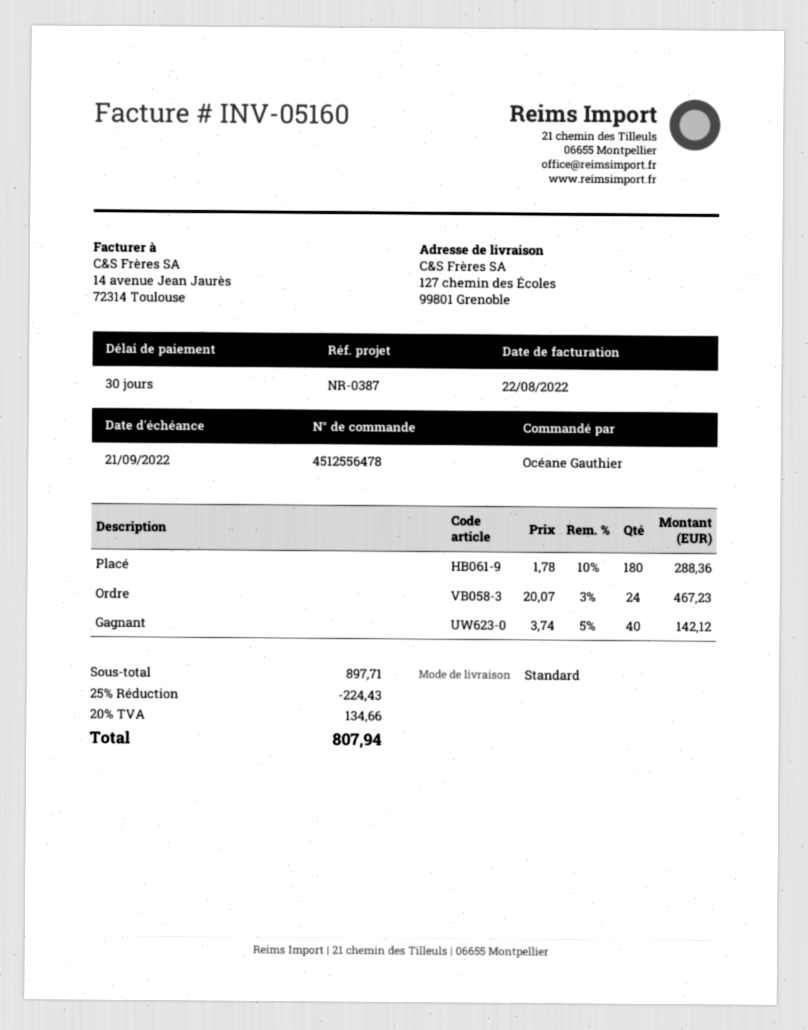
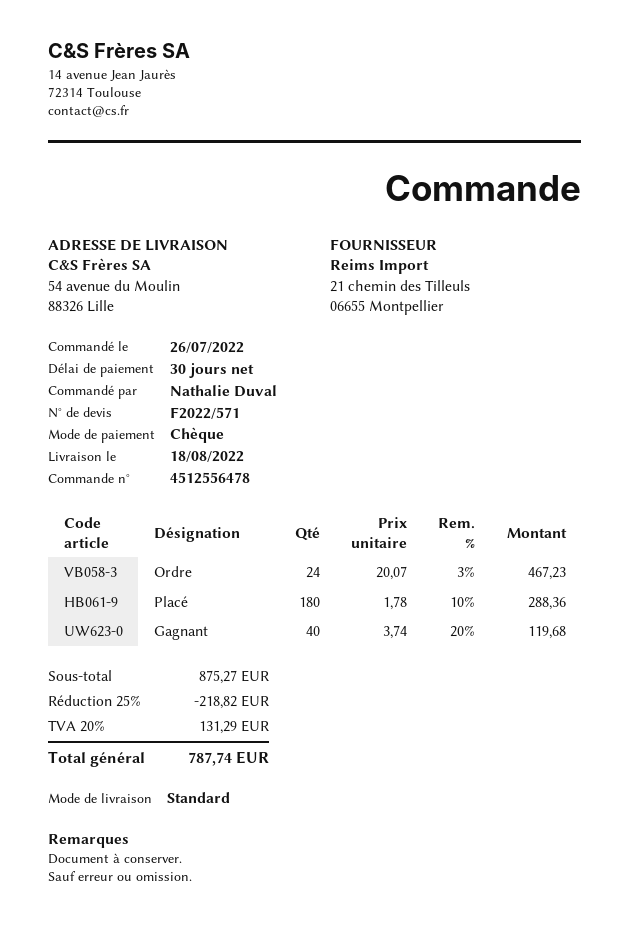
ordered by: Océane Gauthier -> Nathalie Duval
ship to: 127 chemin des Écoles, 99801 Grenoble -> 54 avenue du Moulin, 88326 Lille
Gagnant: 40 x 3.74 - 5% = 142.12 -> 40 x 3.74 - 20% = 119.68
subtotal: 897.71 -> 875.27
discount: 25% = 224.43 -> 25% = 218.82
tax: 20% = 134.66 -> 20% = 131.29
total: 807.94 -> 787.74

